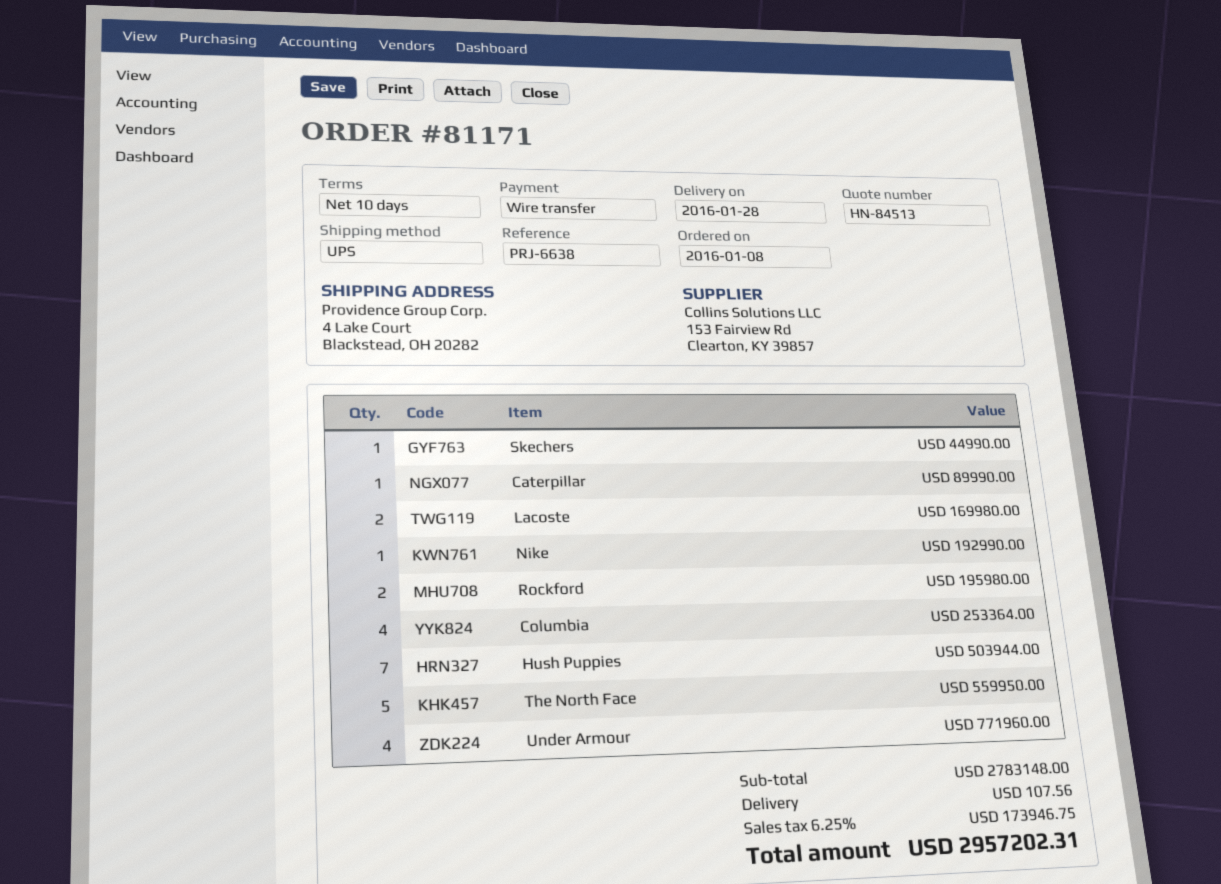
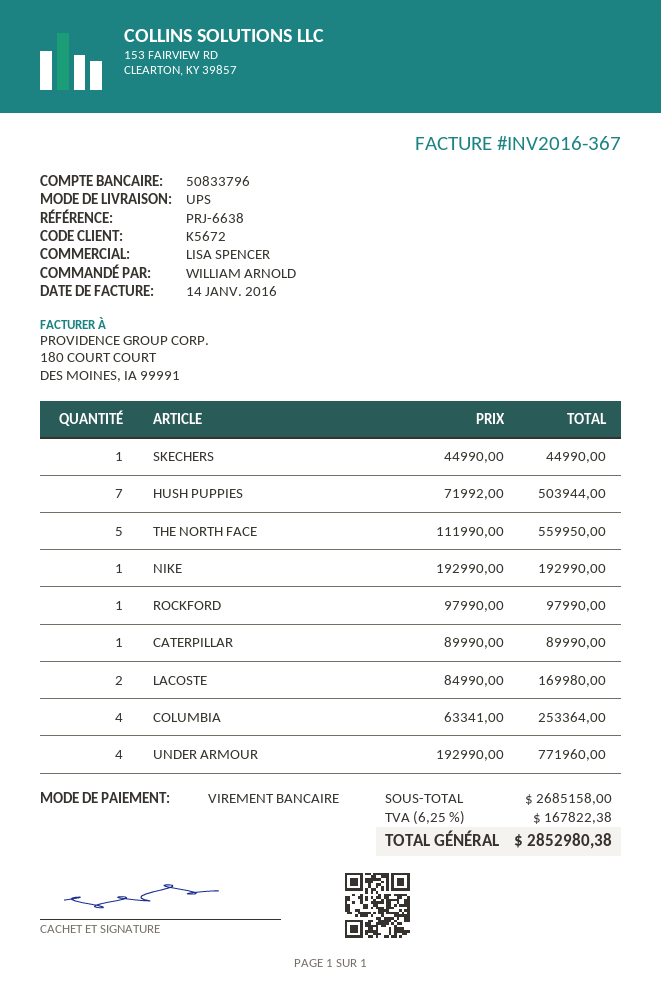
Rockford: 2 for 195980.00 -> 1 for 97990.00
subtotal: 2783148.00 -> 2685158.00
shipping: 107.56 -> none
tax: 6.25% = 173946.75 -> 6.25% = 167822.38
total: 2957202.31 -> 2852980.38

